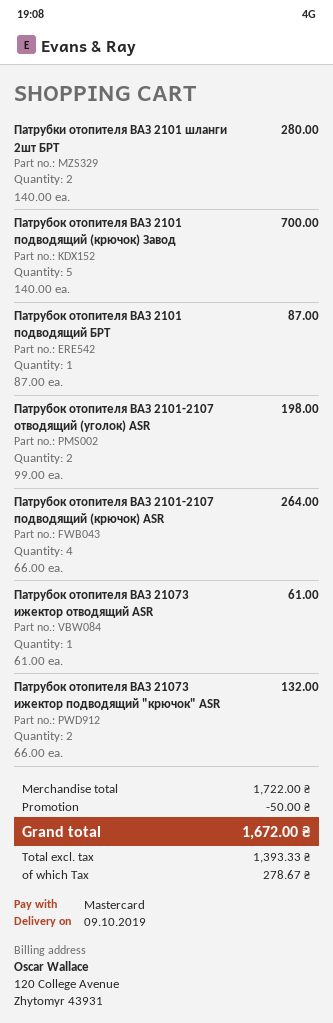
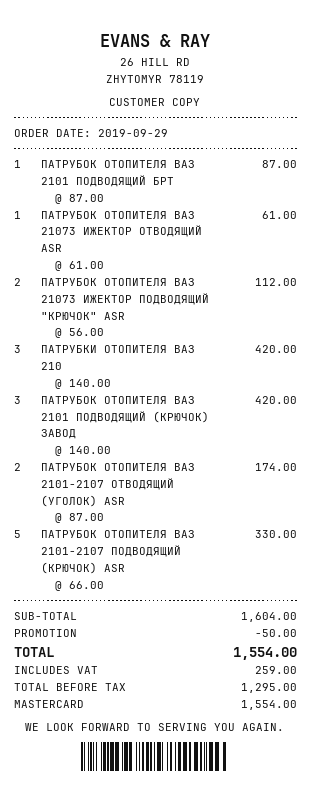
Патрубки отопителя ВАЗ 2101 шланги 2шт БРТ: 2 x 140.00 = 280.00 -> 3 x 140.00 = 420.00
Патрубок отопителя ВАЗ 2101 подводящий (крючок) Завод: 5 x 140.00 = 700.00 -> 3 x 140.00 = 420.00
Патрубок отопителя ВАЗ 2101-2107 отводящий (уголок) ASR: 2 x 99.00 = 198.00 -> 2 x 87.00 = 174.00
Патрубок отопителя ВАЗ 2101-2107 подводящий (крючок) ASR: 4 x 66.00 = 264.00 -> 5 x 66.00 = 330.00
Патрубок отопителя ВАЗ 21073 ижектор подводящий "крючок" ASR: 2 x 66.00 = 132.00 -> 2 x 56.00 = 112.00
subtotal: 1722.00 -> 1604.00
net: 1393.33 -> 1295.00
tax: 278.67 -> 259.00
total: 1672.00 -> 1554.00

